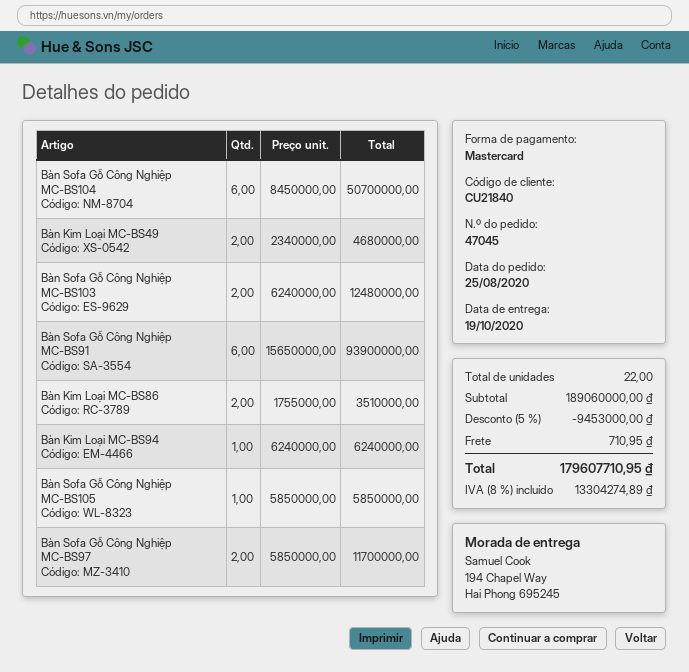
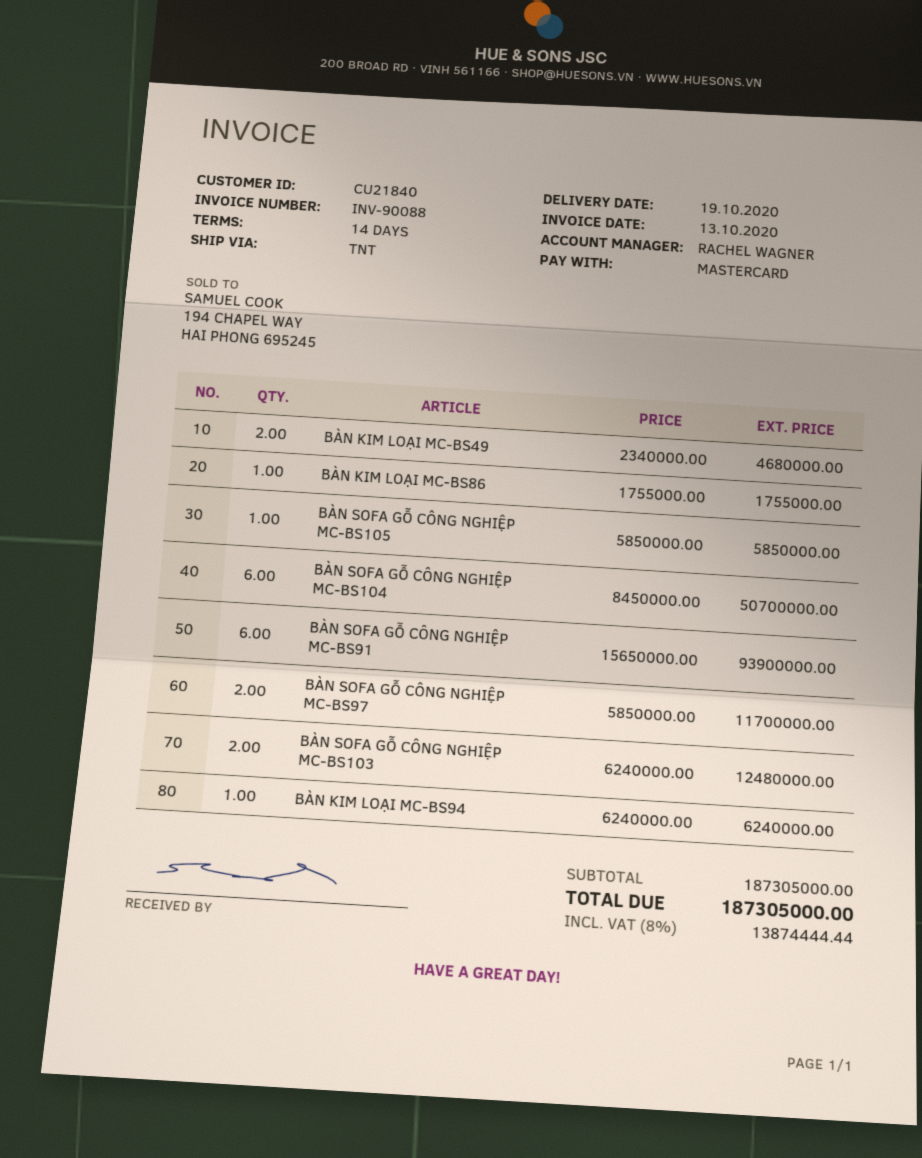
Bàn Kim Loại MC-BS86: 2 x 1755000.00 = 3510000.00 -> 1 x 1755000.00 = 1755000.00
subtotal: 189060000.00 -> 187305000.00
discount: 5% = 9453000.00 -> none
shipping: 710.95 -> none
tax: 8% = 13304274.89 -> 8% = 13874444.44
total: 179607710.95 -> 187305000.00

